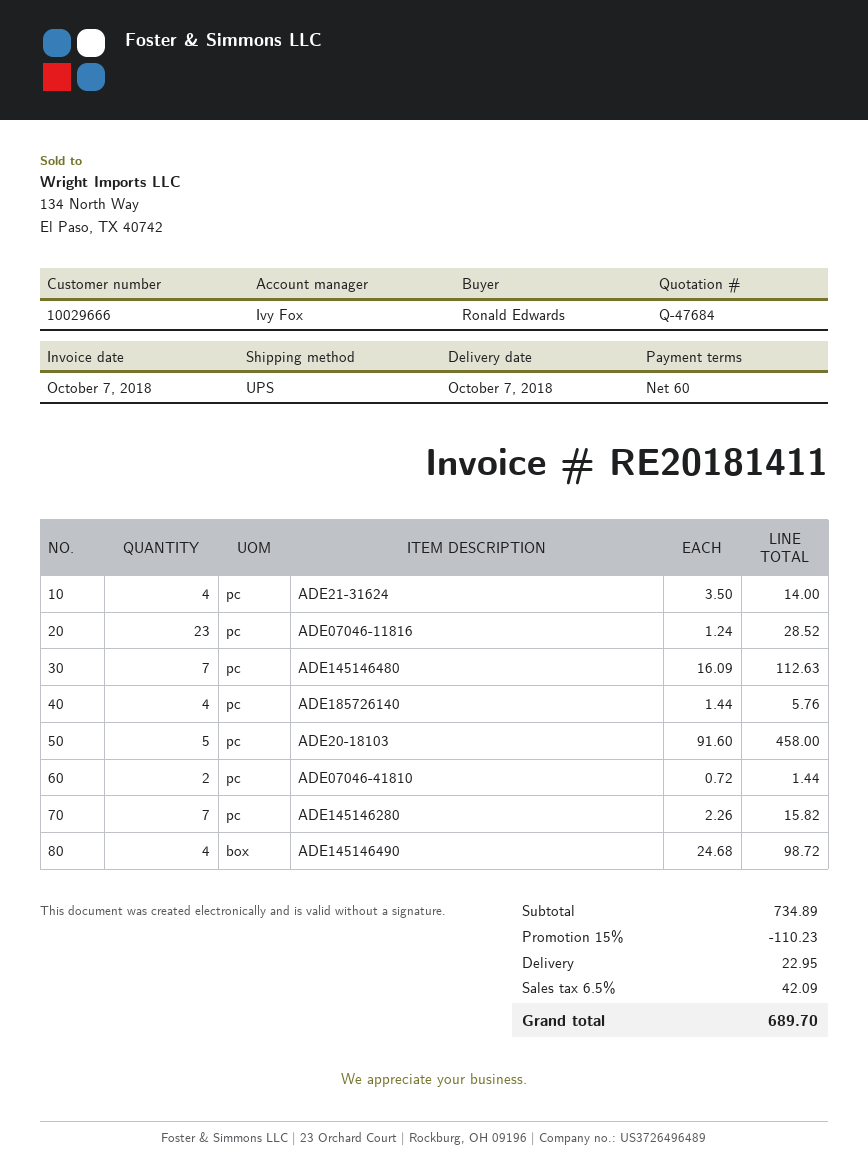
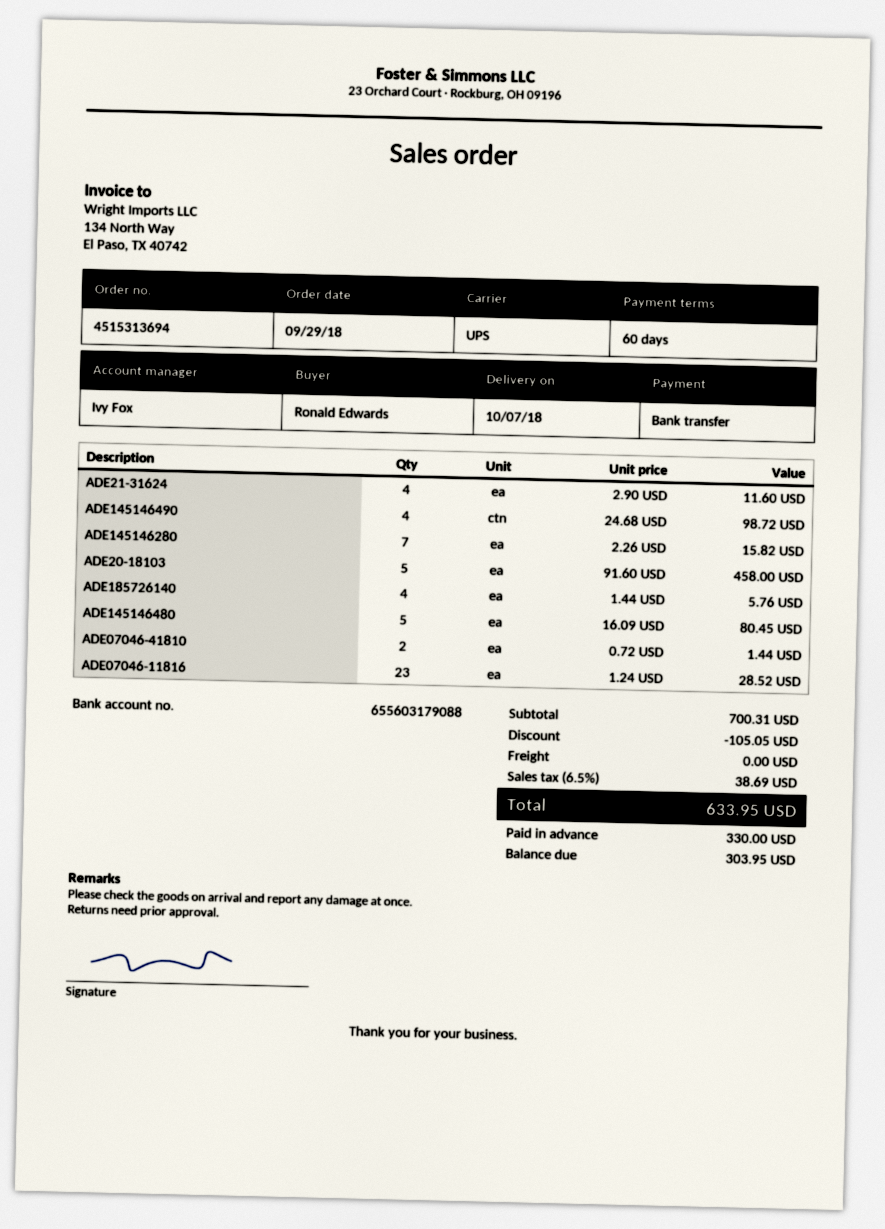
ADE21-31624: 4 x 3.50 = 14.00 -> 4 x 2.90 = 11.60
ADE145146480: 7 x 16.09 = 112.63 -> 5 x 16.09 = 80.45
subtotal: 734.89 -> 700.31
discount: 110.23 -> 105.05
shipping: 22.95 -> 0.00
tax: 6.5% = 42.09 -> 6.5% = 38.69
total: 689.70 -> 633.95

